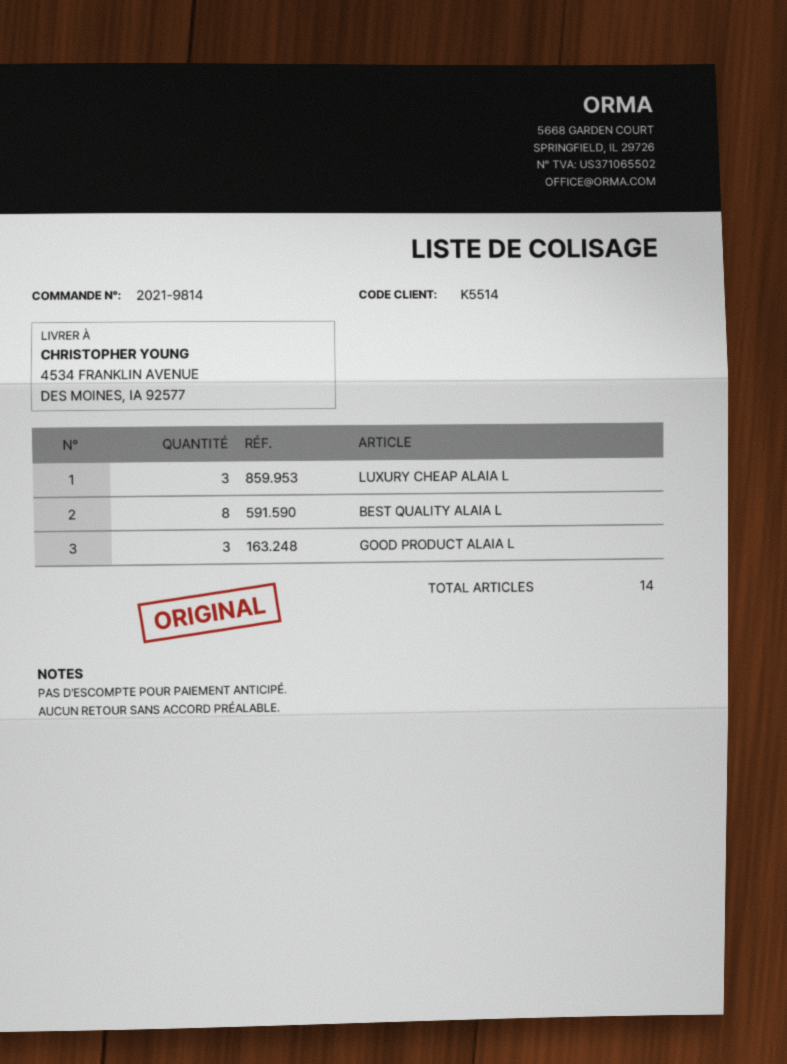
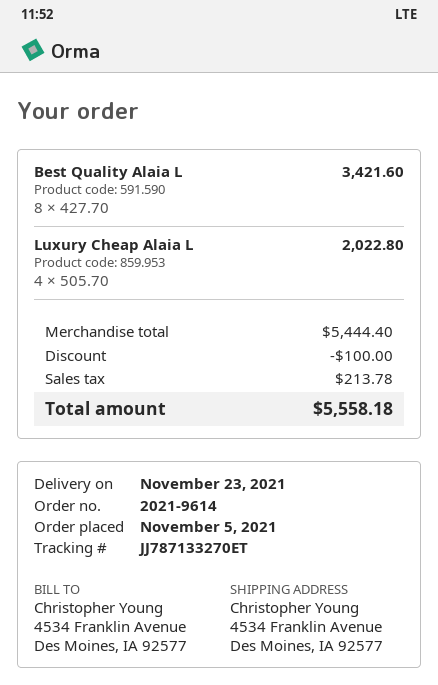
order number: 2021-9814 -> 2021-9614
LUXURY CHEAP ALAIA L: 3 -> 4
GOOD PRODUCT ALAIA L: 3 -> none

